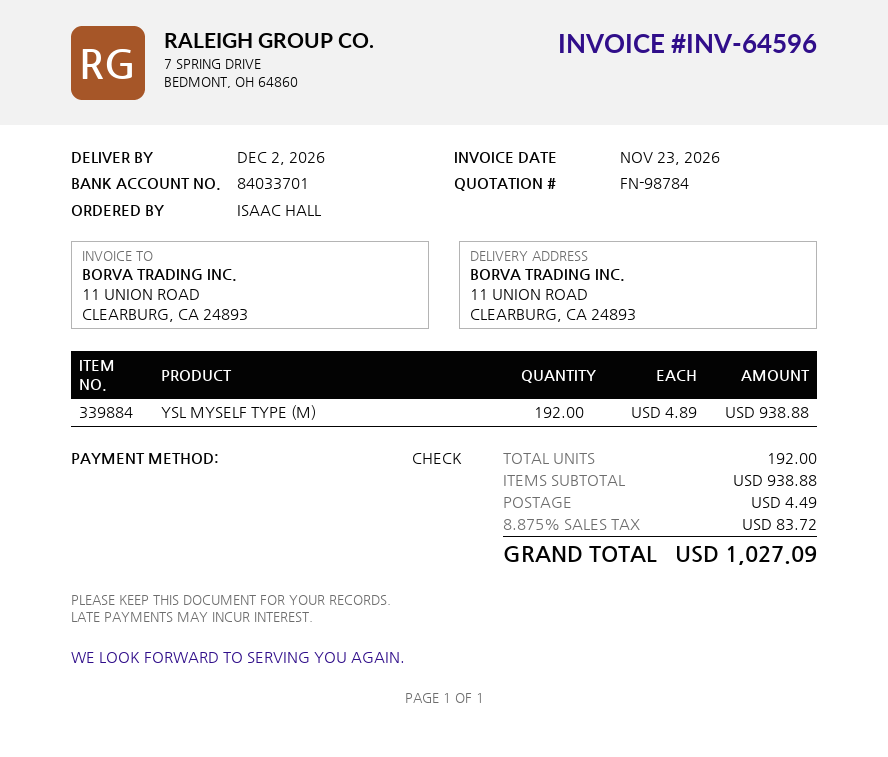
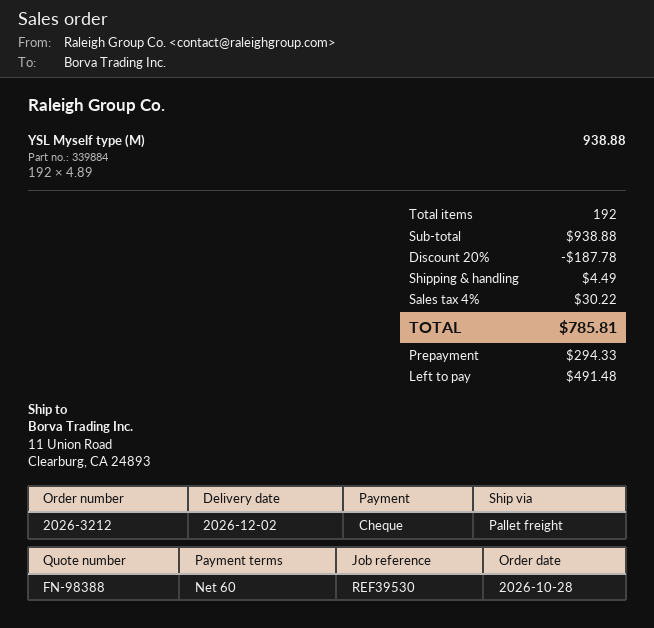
quote number: FN-98784 -> FN-98388
discount: none -> 20% = 187.78
tax: 8.875% = 83.72 -> 4% = 30.22
total: 1027.09 -> 785.81

